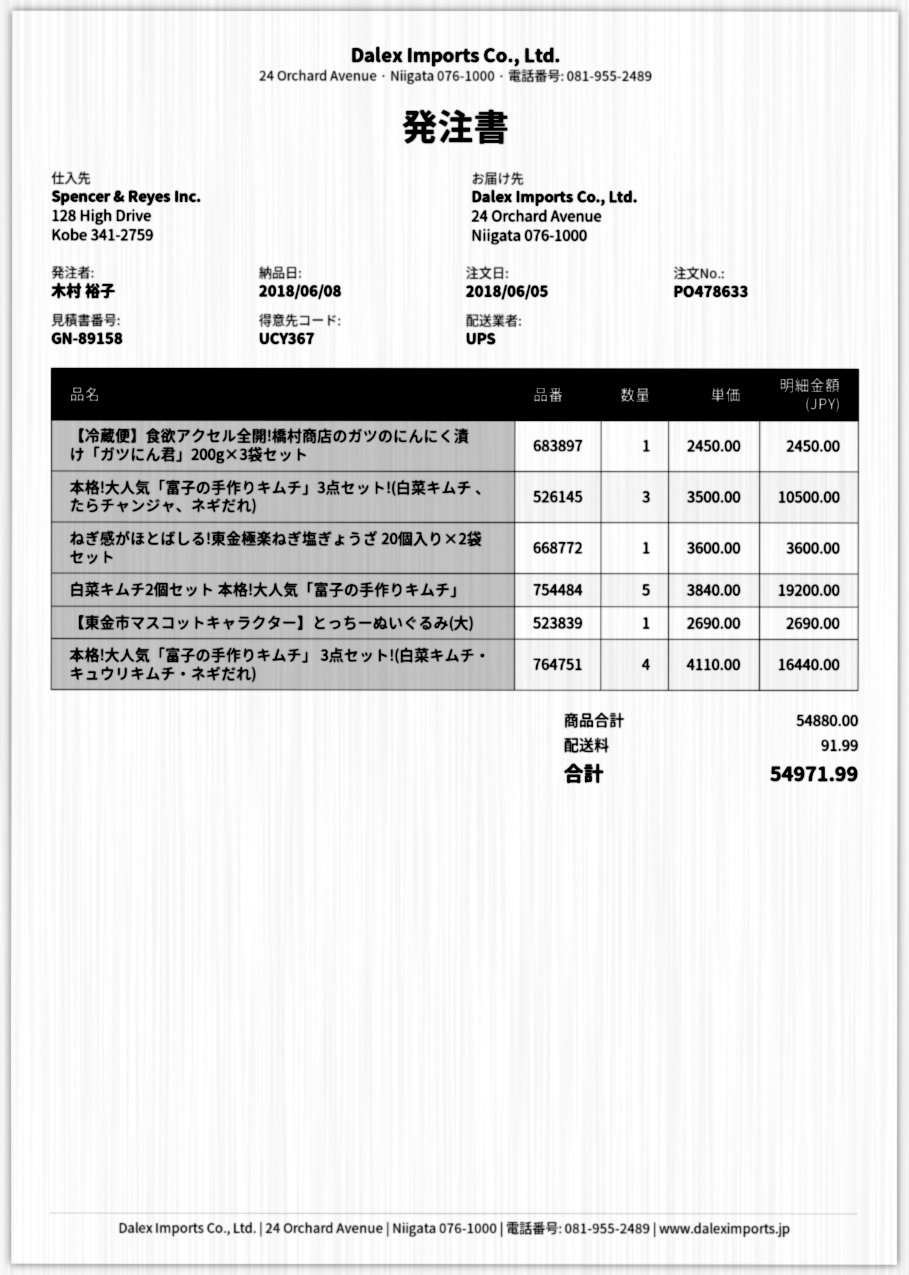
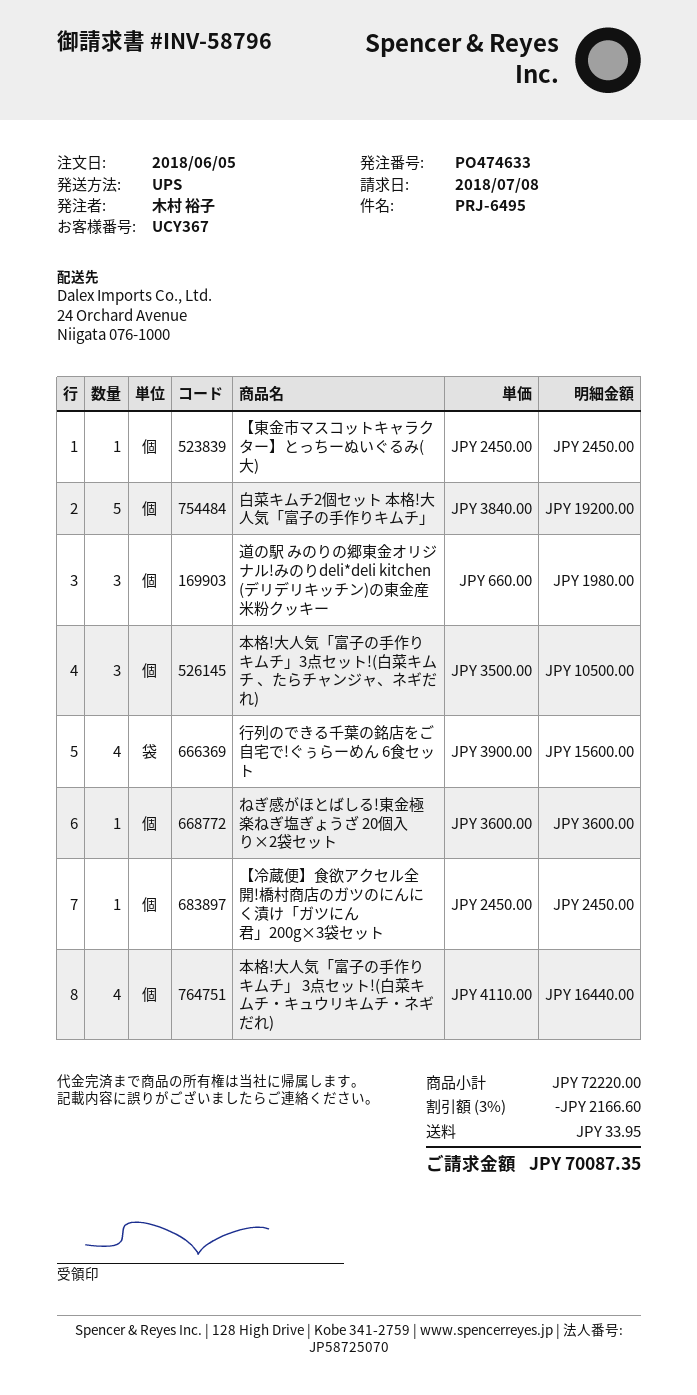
order number: PO478633 -> PO474633
【東金市マスコットキャラクター】とっちーぬいぐるみ(大): 1 x 2690.00 = 2690.00 -> 1 x 2450.00 = 2450.00
道の駅 みのりの郷東金オリジナル!みのりdeli*deli kitchen (デリデリキッチン)の東金産米粉クッキー: none -> 3 x 660.00 = 1980.00
行列のできる千葉の銘店をご自宅で!ぐぅらーめん 6食セット: none -> 4 x 3900.00 = 15600.00
subtotal: 54880.00 -> 72220.00
discount: none -> 3% = 2166.60
shipping: 91.99 -> 33.95
total: 54971.99 -> 70087.35

